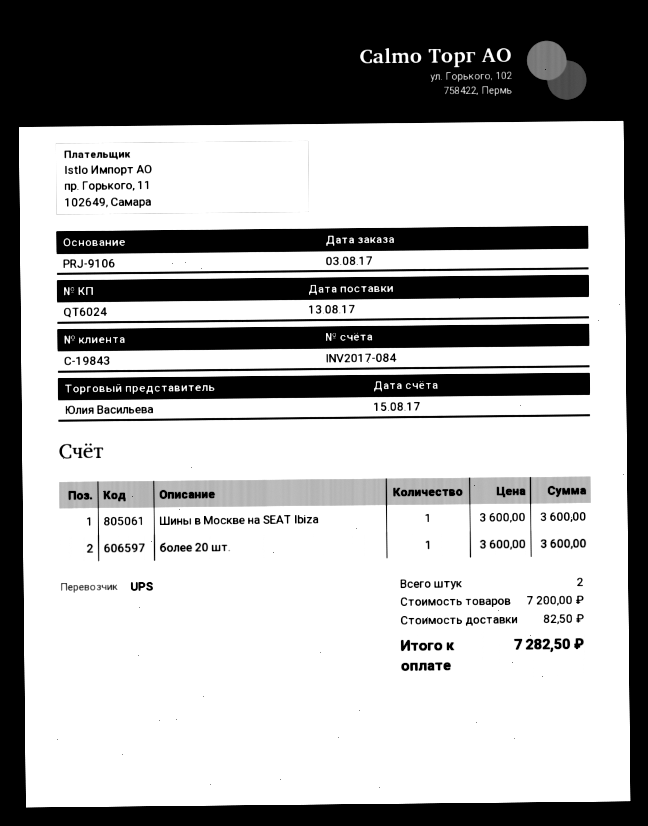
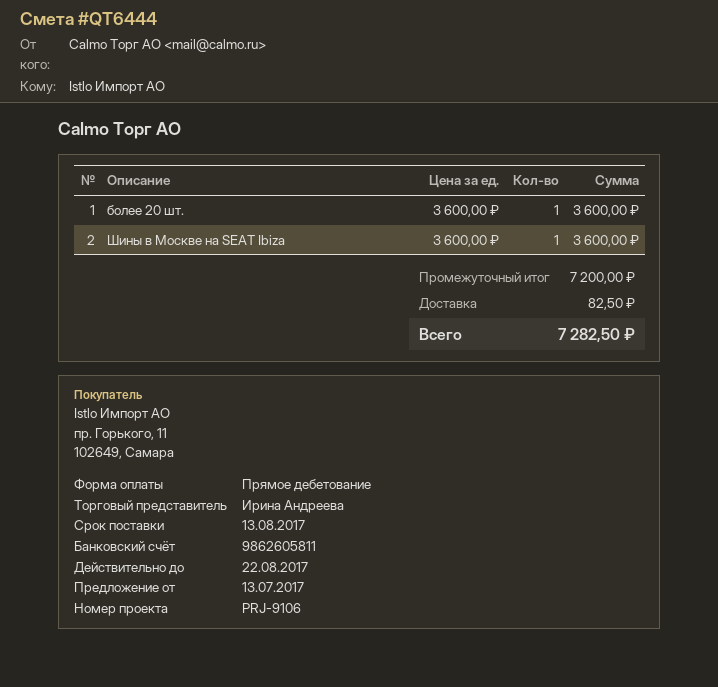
quote number: QT6024 -> QT6444
sales rep: Юлия Васильева -> Ирина Андреева

